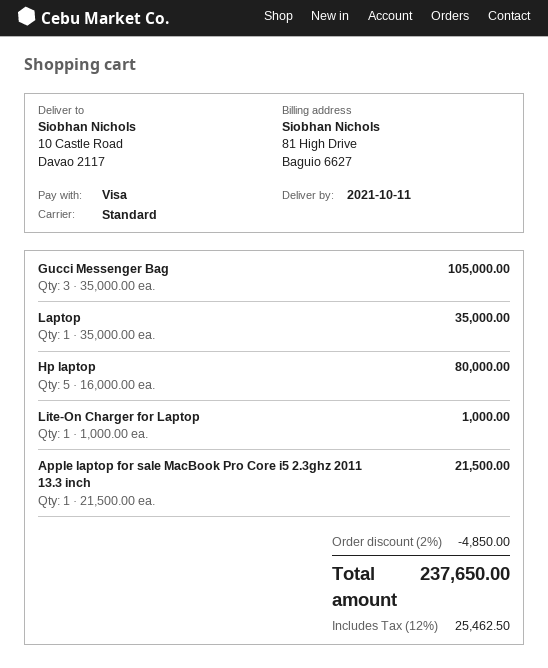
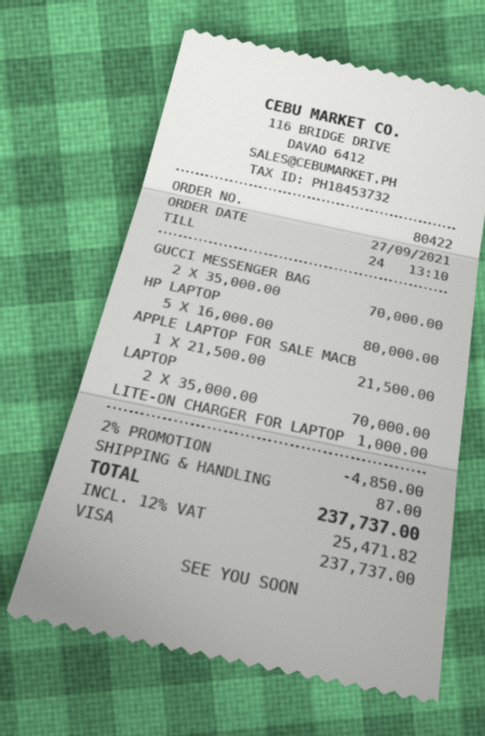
Gucci Messenger Bag: 3 x 35000.00 = 105000.00 -> 2 x 35000.00 = 70000.00
Laptop: 1 x 35000.00 = 35000.00 -> 2 x 35000.00 = 70000.00
shipping: none -> 87.00
tax: 12% = 25462.50 -> 12% = 25471.82
total: 237650.00 -> 237737.00

